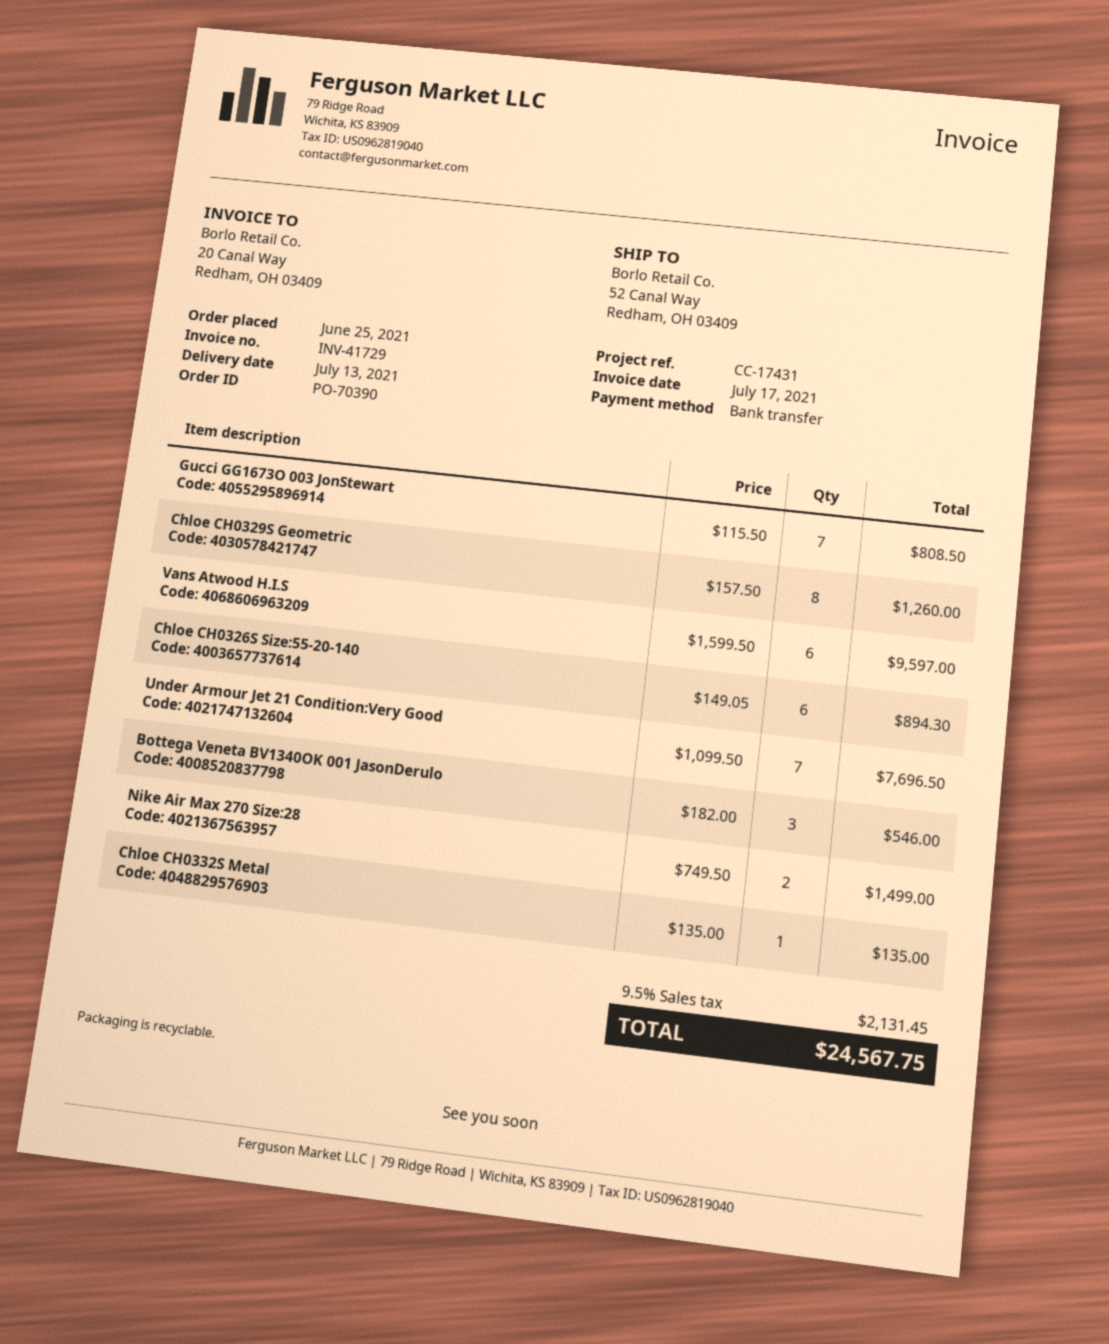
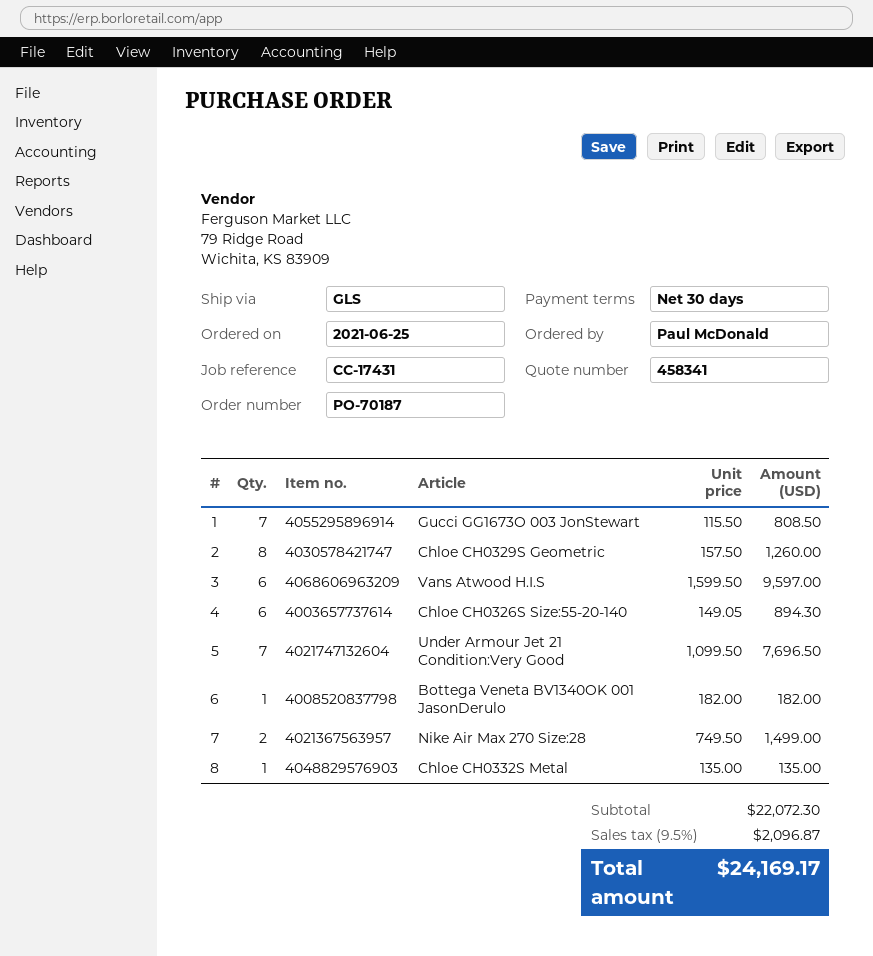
order number: PO-70390 -> PO-70187
Bottega Veneta BV1340OK 001 JasonDerulo: 3 x 182.00 = 546.00 -> 1 x 182.00 = 182.00
tax: 9.5% = 2131.45 -> 9.5% = 2096.87
total: 24567.75 -> 24169.17

